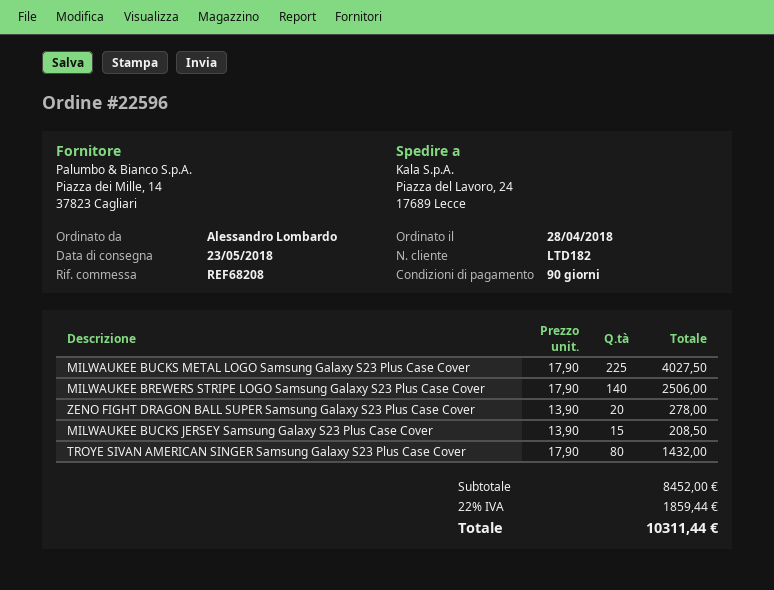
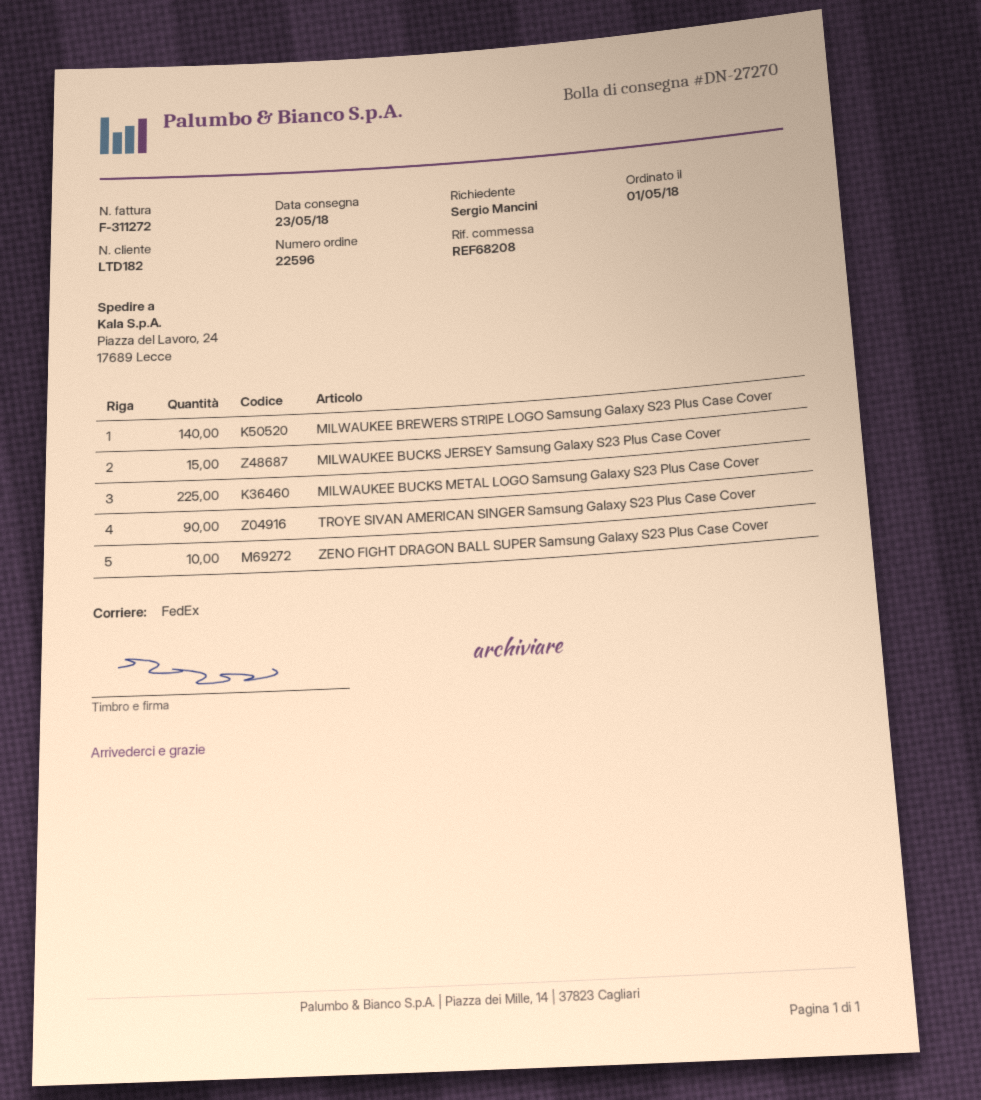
order date: 2018-04-28 -> 2018-05-01
ordered by: Alessandro Lombardo -> Sergio Mancini
ZENO FIGHT DRAGON BALL SUPER Samsung Galaxy S23 Plus Case Cover: 20 -> 10
TROYE SIVAN AMERICAN SINGER Samsung Galaxy S23 Plus Case Cover: 80 -> 90

